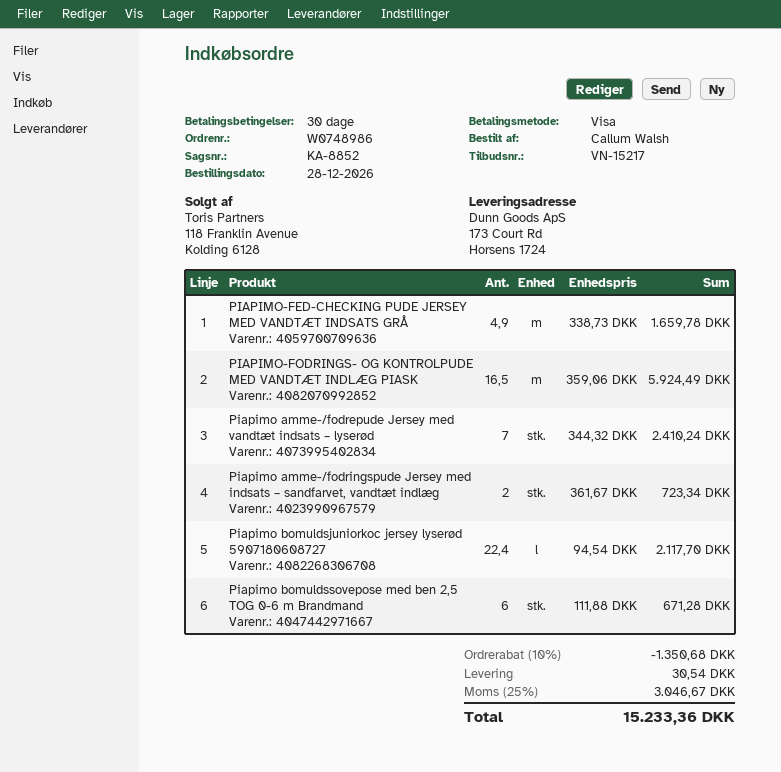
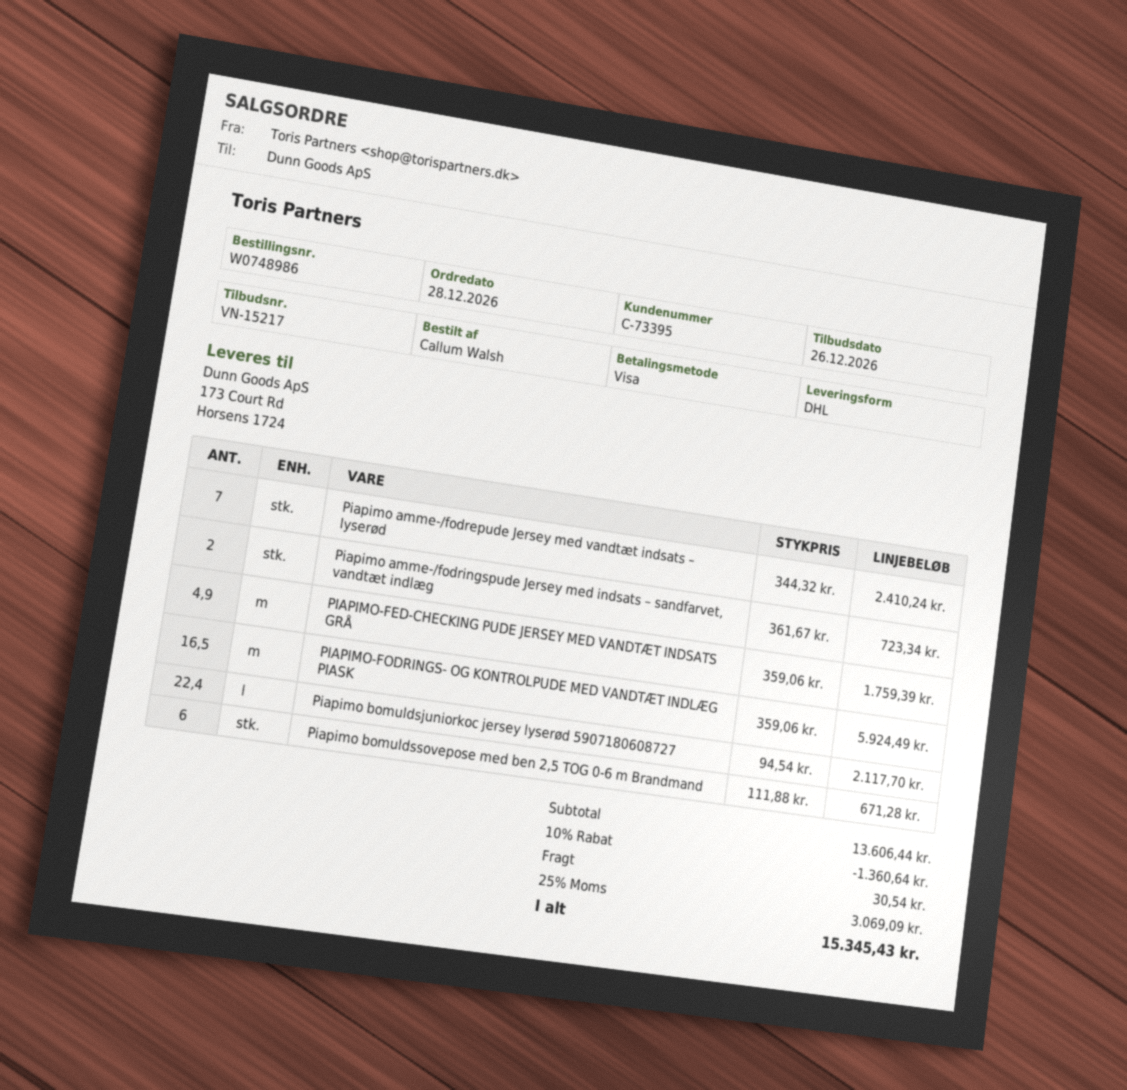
PIAPIMO-FED-CHECKING PUDE JERSEY MED VANDTÆT INDSATS GRÅ: 4.9 x 338.73 = 1659.78 -> 4.9 x 359.06 = 1759.39
discount: 10% = 1350.68 -> 10% = 1360.64
tax: 25% = 3046.67 -> 25% = 3069.09
total: 15233.36 -> 15345.43

